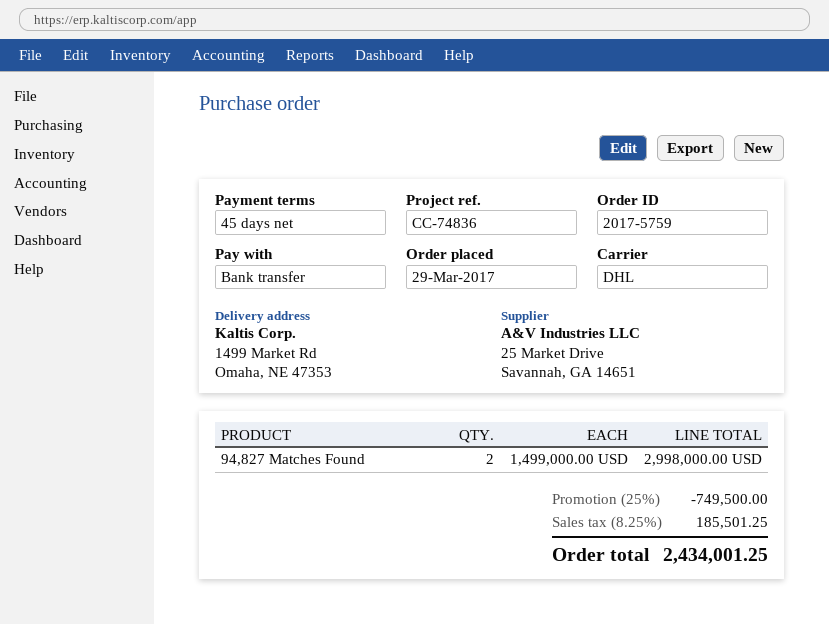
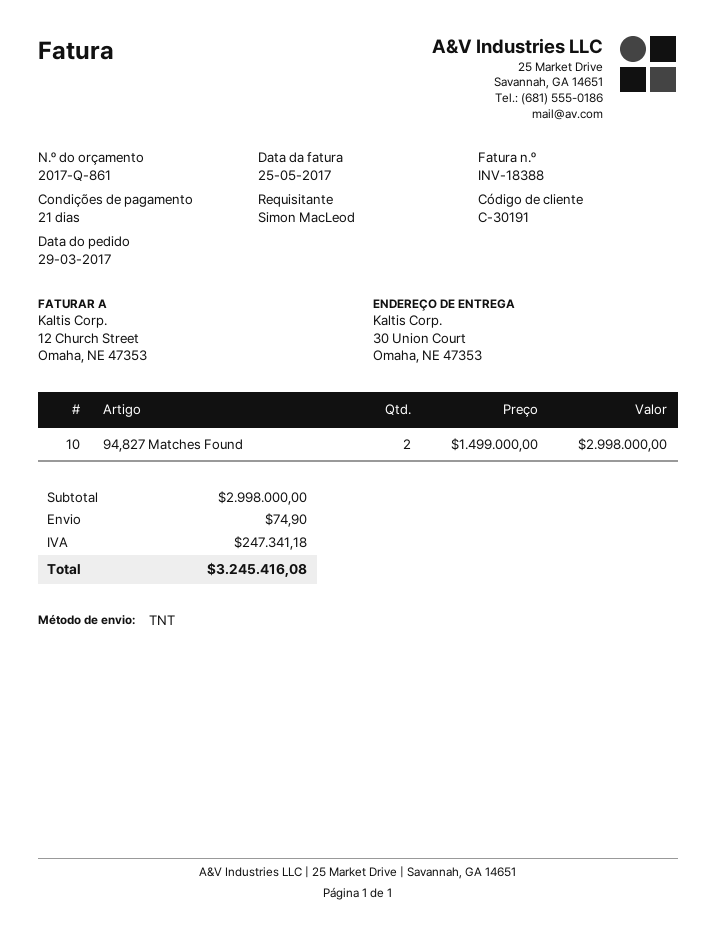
payment terms: 45 days -> 21 days
shipping method: DHL -> TNT
ship to: 1499 Market Rd, Omaha, NE 47353 -> 30 Union Court, Omaha, NE 47353
discount: 25% = 749500.00 -> none
shipping: none -> 74.90
tax: 185501.25 -> 247341.18
total: 2434001.25 -> 3245416.08

